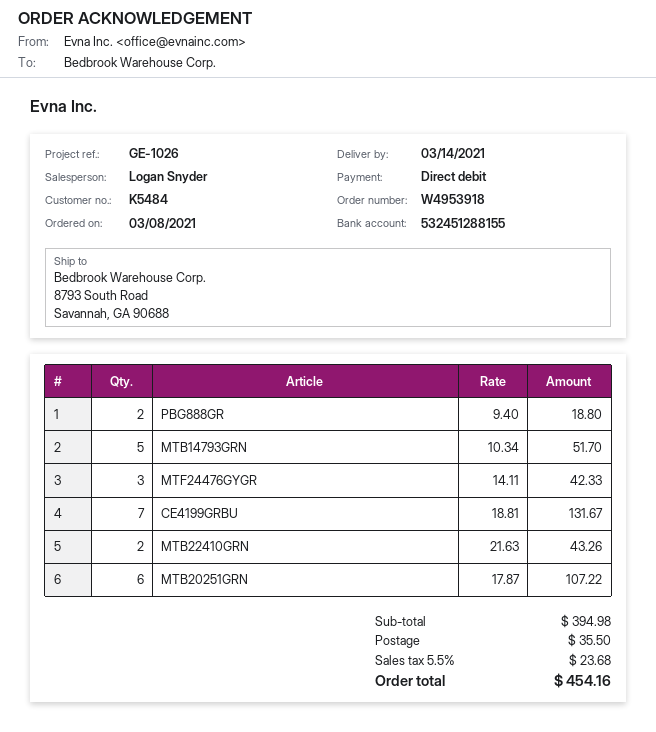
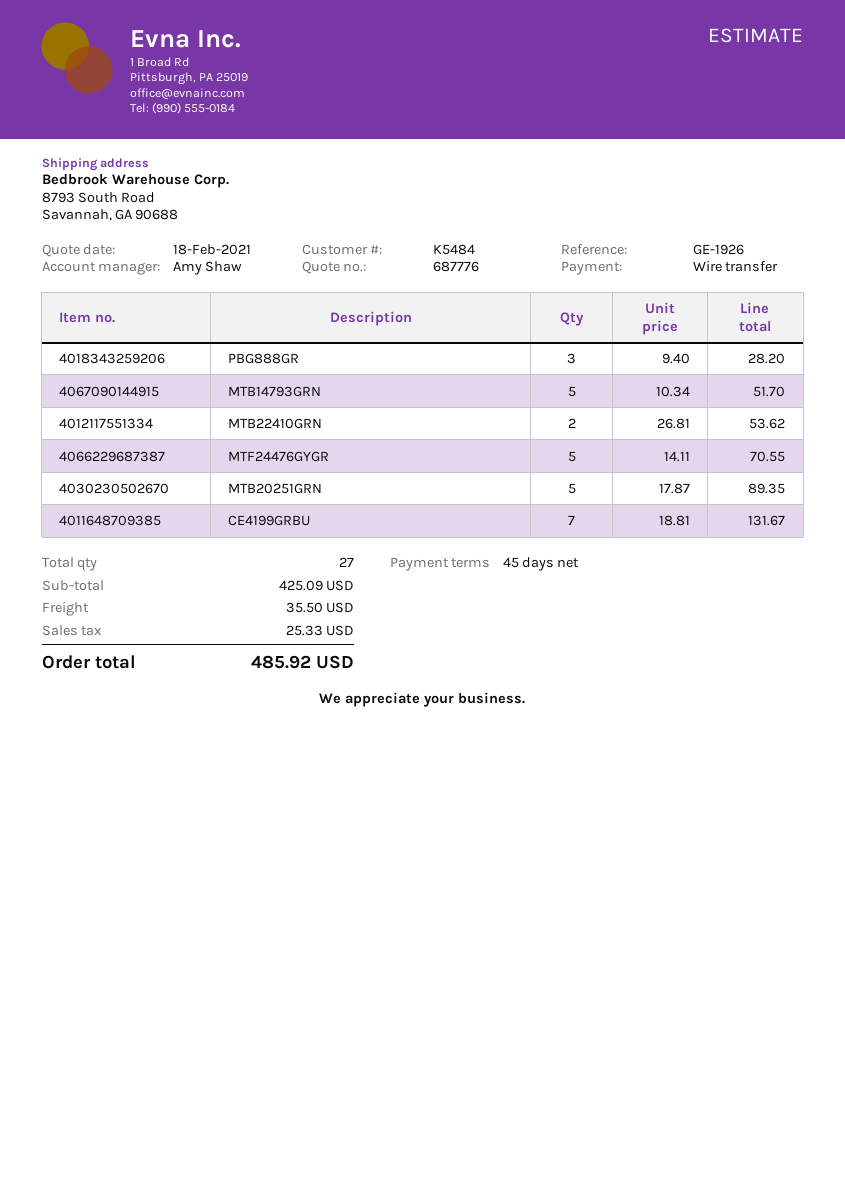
reference: GE-1026 -> GE-1926
sales rep: Logan Snyder -> Amy Shaw
payment method: direct debit -> bank transfer
PBG888GR: 2 x 9.40 = 18.80 -> 3 x 9.40 = 28.20
MTF24476GYGR: 3 x 14.11 = 42.33 -> 5 x 14.11 = 70.55
MTB22410GRN: 2 x 21.63 = 43.26 -> 2 x 26.81 = 53.62
MTB20251GRN: 6 x 17.87 = 107.22 -> 5 x 17.87 = 89.35
subtotal: 394.98 -> 425.09
tax: 23.68 -> 25.33
total: 454.16 -> 485.92

